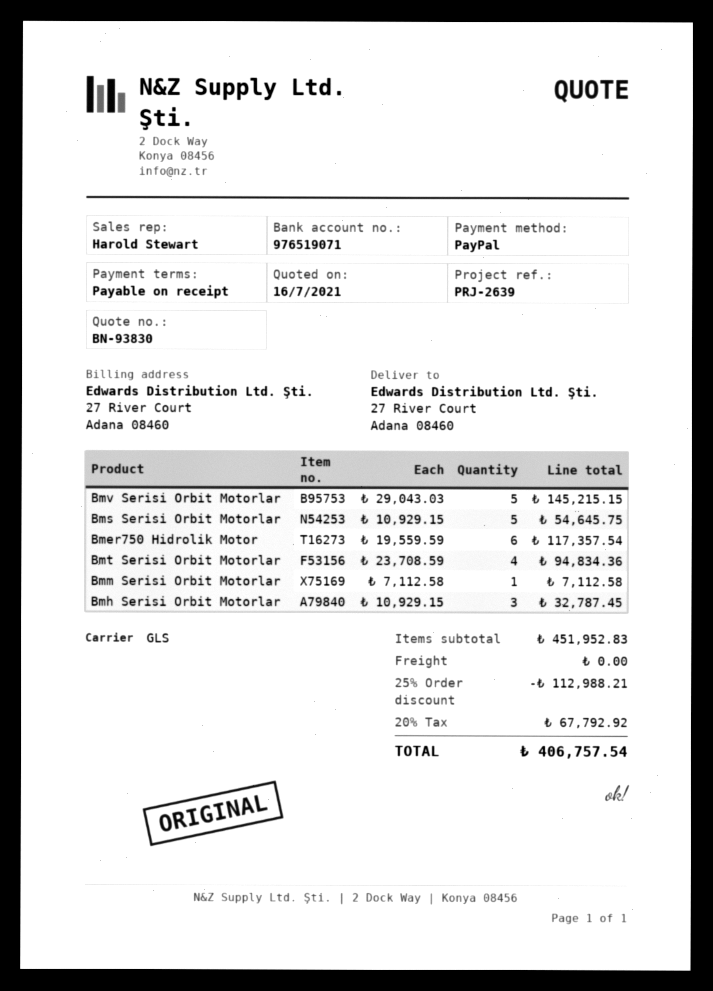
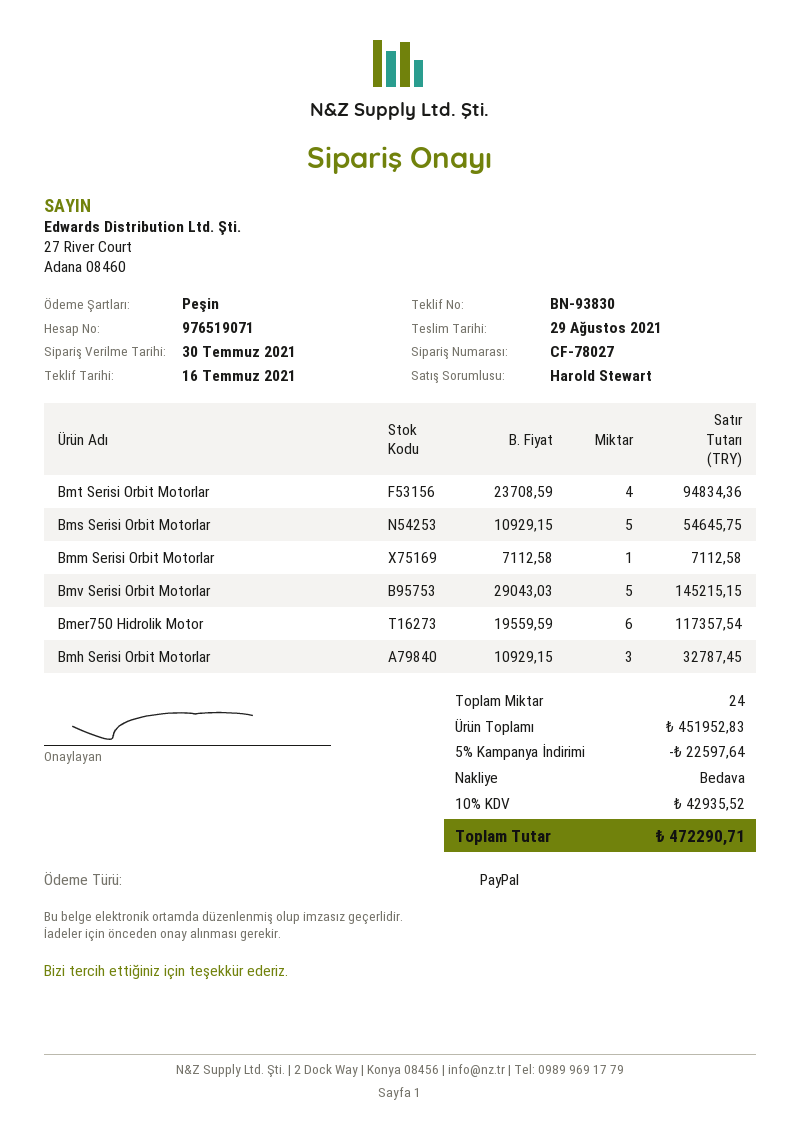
discount: 25% = 112988.21 -> 5% = 22597.64
tax: 20% = 67792.92 -> 10% = 42935.52
total: 406757.54 -> 472290.71

